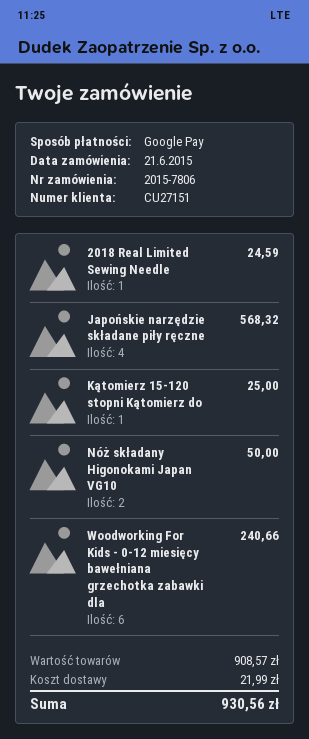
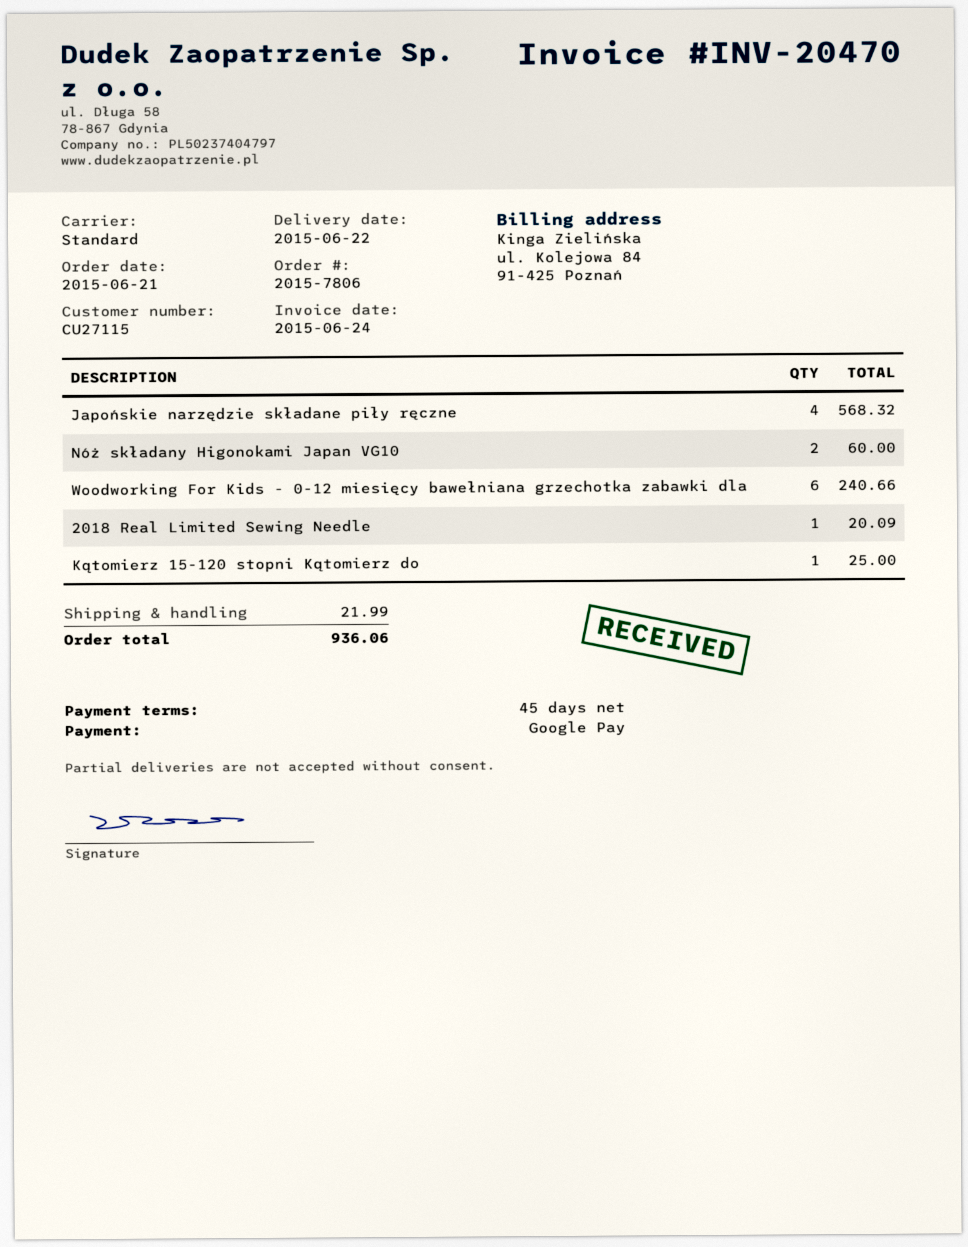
customer number: CU27151 -> CU27115
2018 Real Limited Sewing Needle: 1 for 24.59 -> 1 for 20.09
Nóż składany Higonokami Japan VG10: 2 for 50.00 -> 2 for 60.00
total: 930.56 -> 936.06

